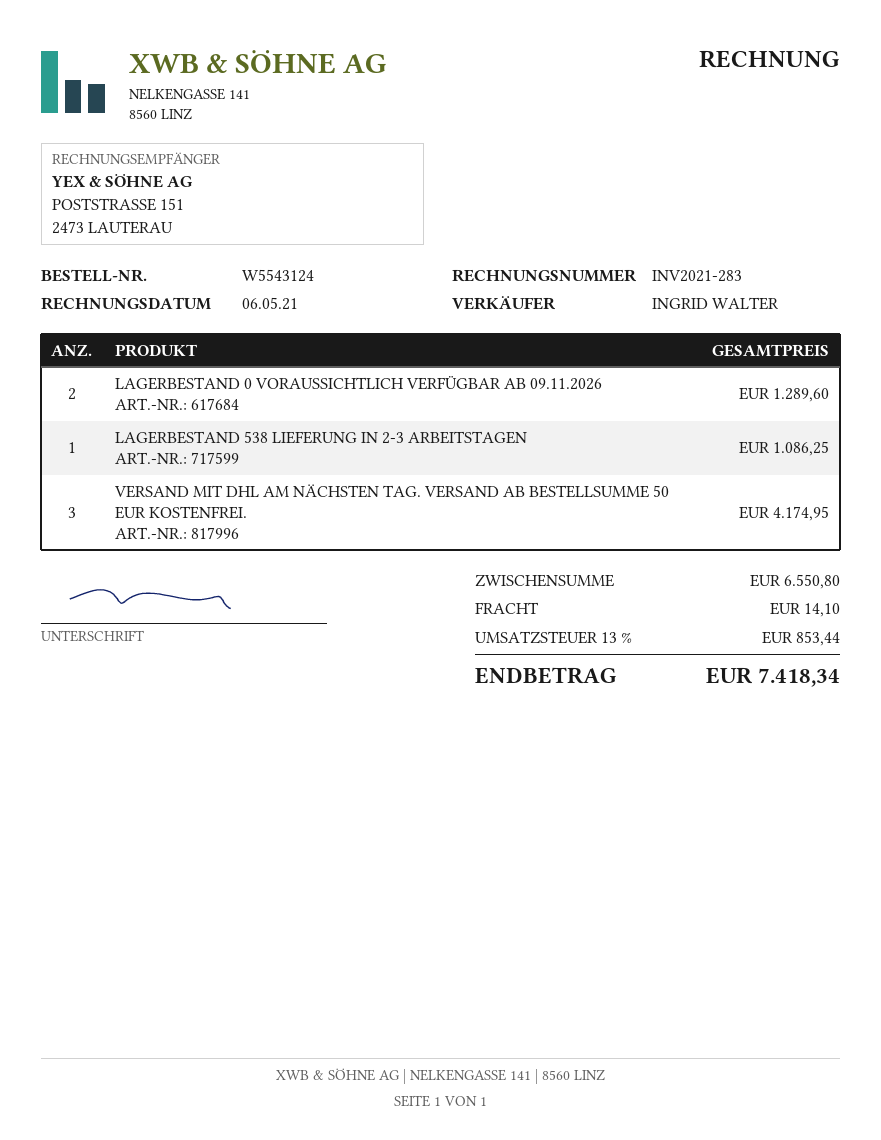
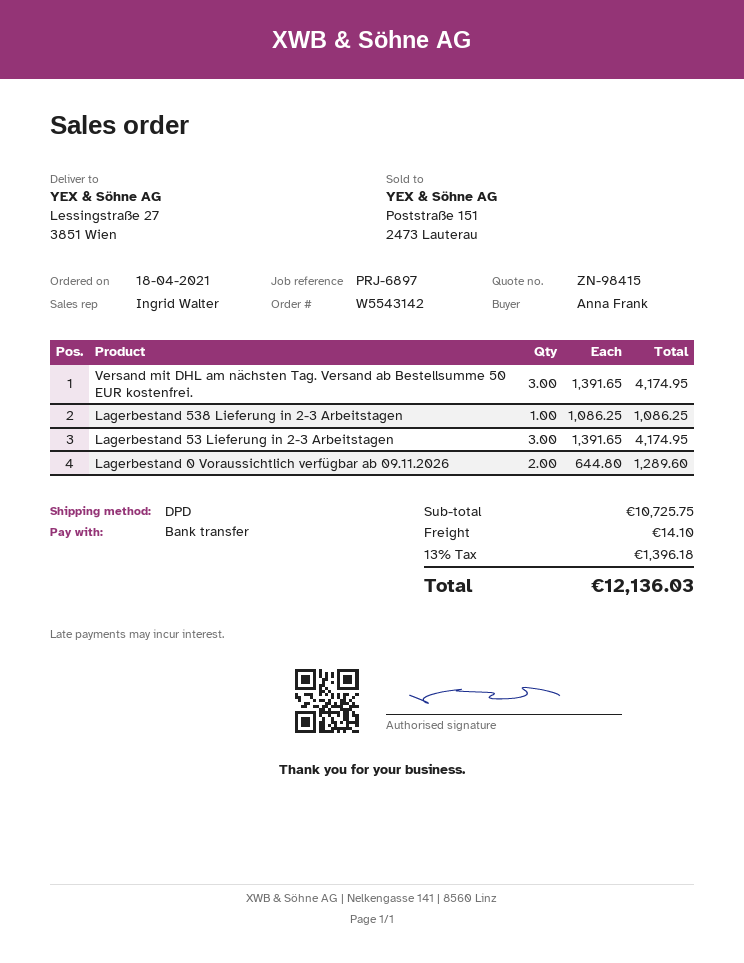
order number: W5543124 -> W5543142
Lagerbestand 53 Lieferung in 2-3 Arbeitstagen: none -> 3 for 4174.95
subtotal: 6550.80 -> 10725.75
tax: 13% = 853.44 -> 13% = 1396.18
total: 7418.34 -> 12136.03

